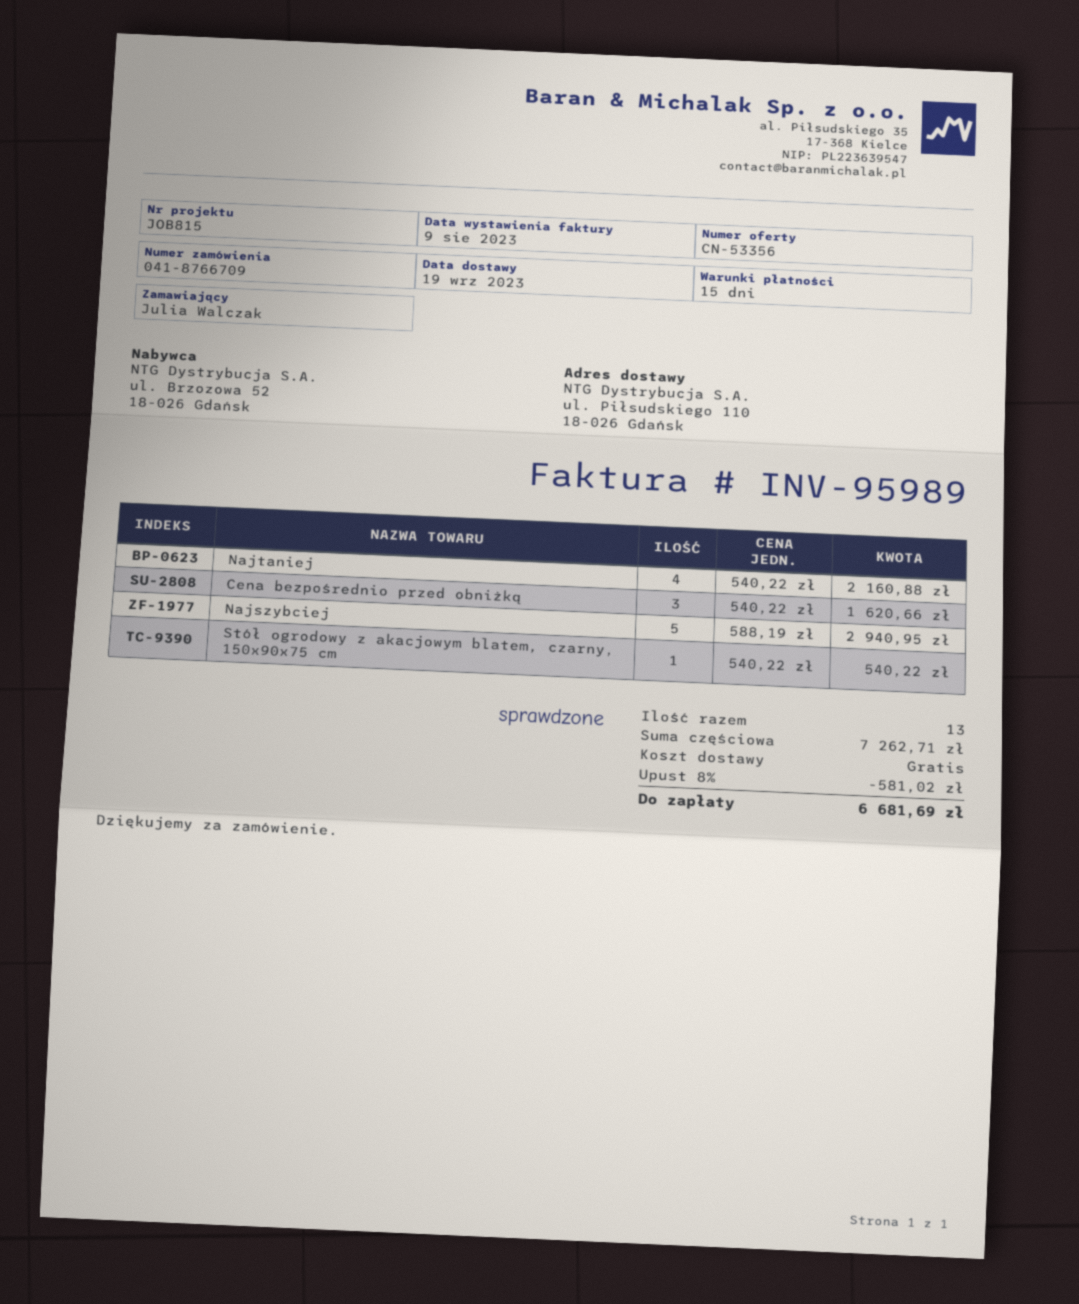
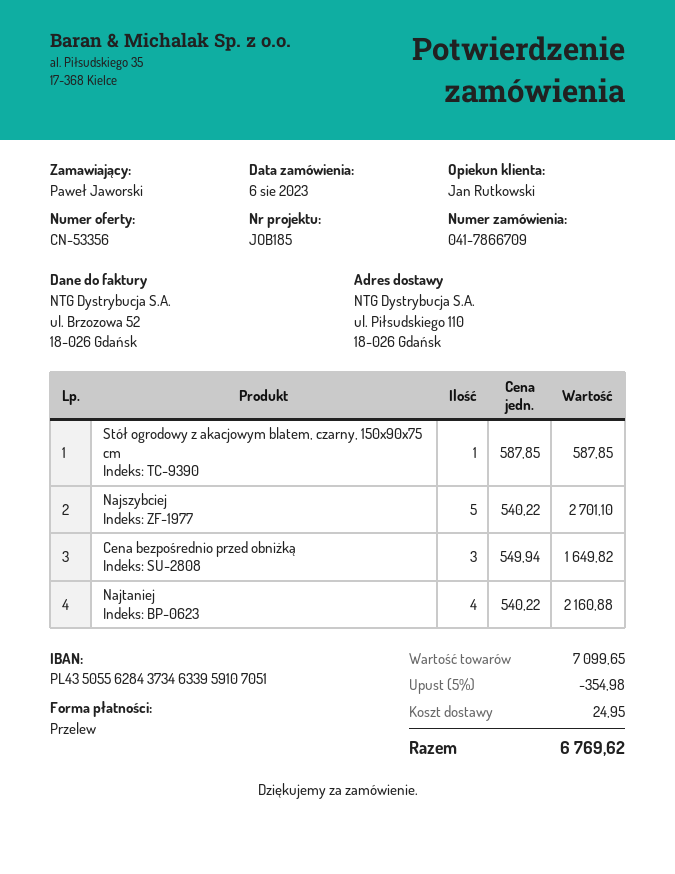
order number: 041-8766709 -> 041-7866709
reference: JOB815 -> JOB185
ordered by: Julia Walczak -> Paweł Jaworski
Cena bezpośrednio przed obniżką: 3 x 540.22 = 1620.66 -> 3 x 549.94 = 1649.82
Najszybciej: 5 x 588.19 = 2940.95 -> 5 x 540.22 = 2701.10
Stół ogrodowy z akacjowym blatem, czarny, 150x90x75 cm: 1 x 540.22 = 540.22 -> 1 x 587.85 = 587.85
subtotal: 7262.71 -> 7099.65
discount: 8% = 581.02 -> 5% = 354.98
shipping: 0.00 -> 24.95
total: 6681.69 -> 6769.62

